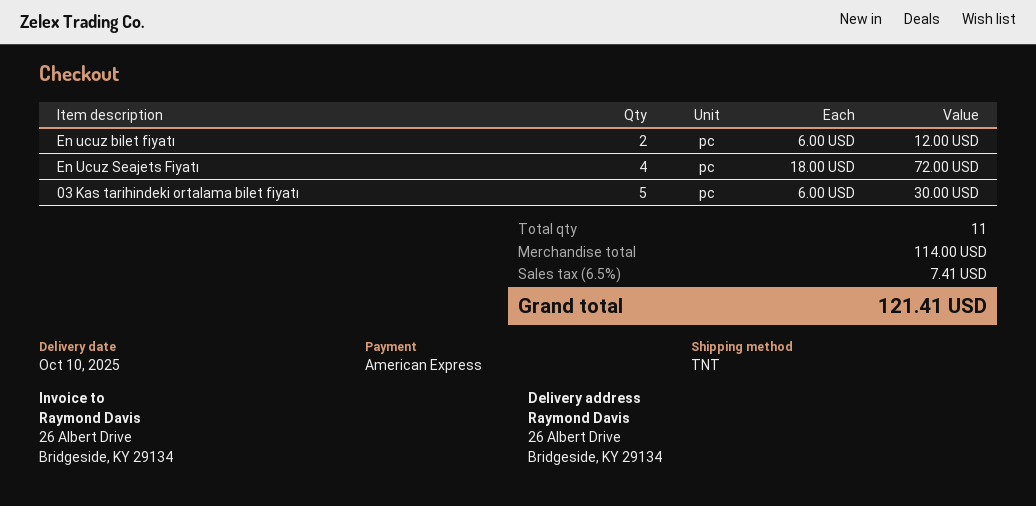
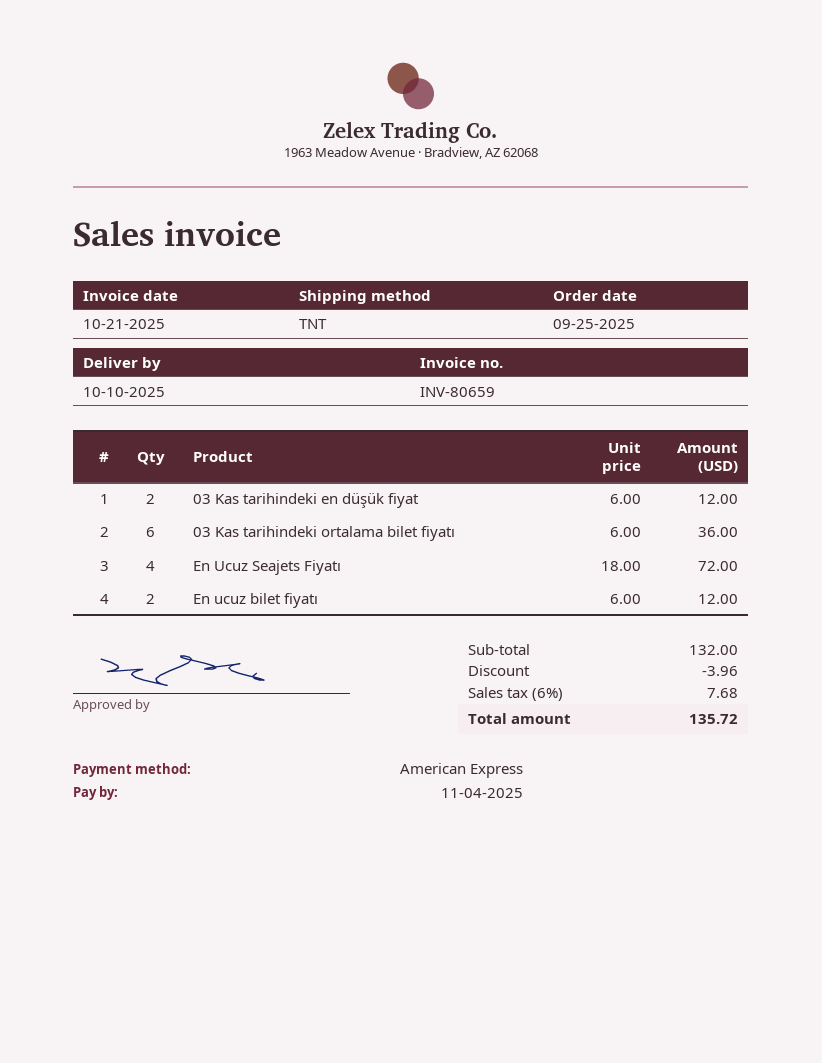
03 Kas tarihindeki ortalama bilet fiyatı: 5 x 6.00 = 30.00 -> 6 x 6.00 = 36.00
03 Kas tarihindeki en düşük fiyat: none -> 2 x 6.00 = 12.00
subtotal: 114.00 -> 132.00
discount: none -> 3.96
tax: 6.5% = 7.41 -> 6% = 7.68
total: 121.41 -> 135.72

